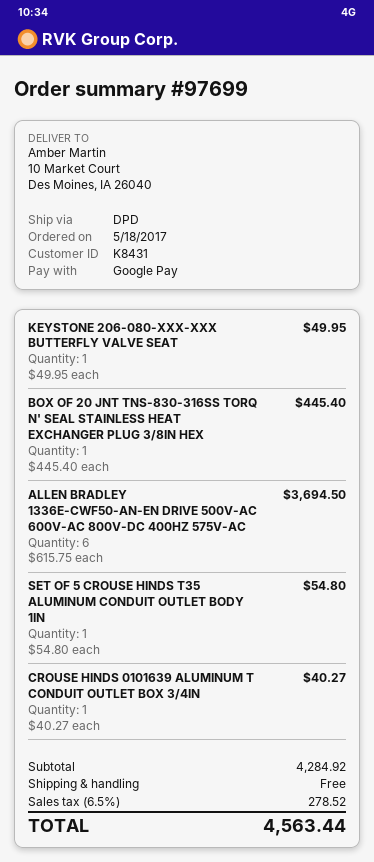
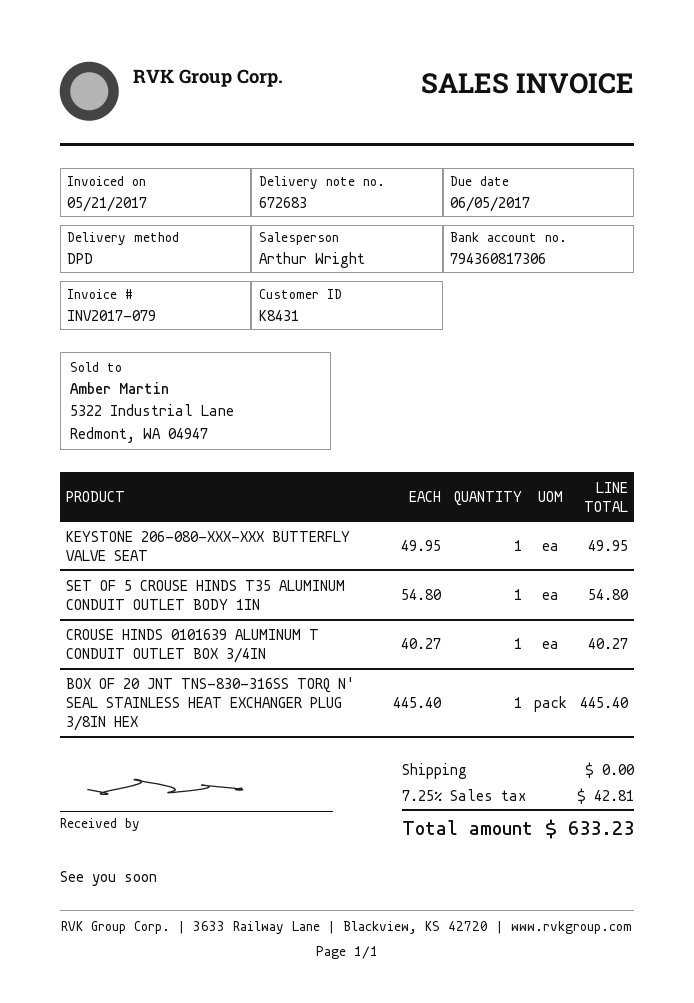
ALLEN BRADLEY 1336E-CWF50-AN-EN DRIVE 500V-AC 600V-AC 800V-DC 400HZ 575V-AC: 6 x 615.75 = 3694.50 -> none
tax: 6.5% = 278.52 -> 7.25% = 42.81
total: 4563.44 -> 633.23

